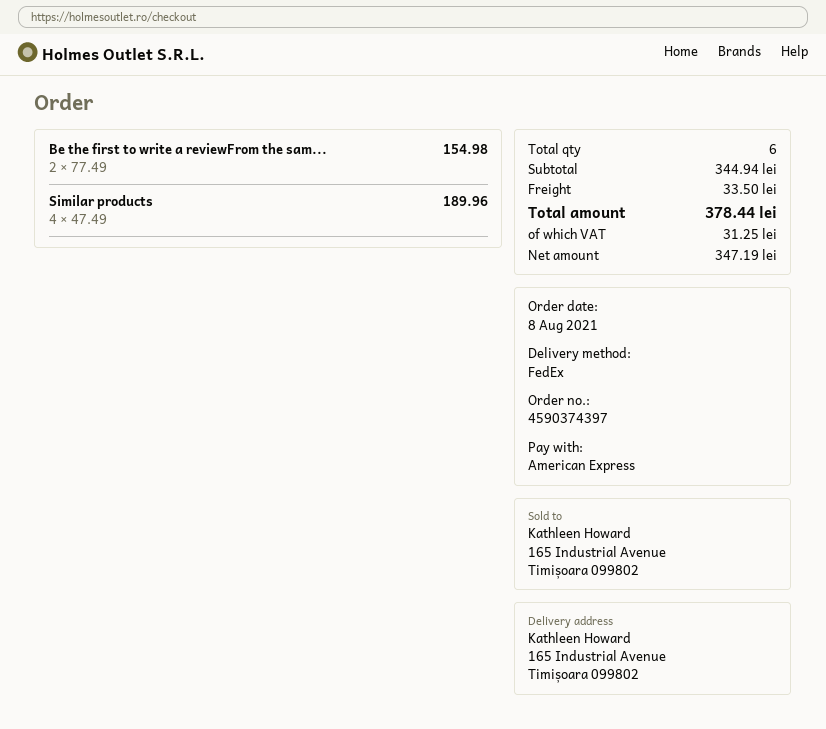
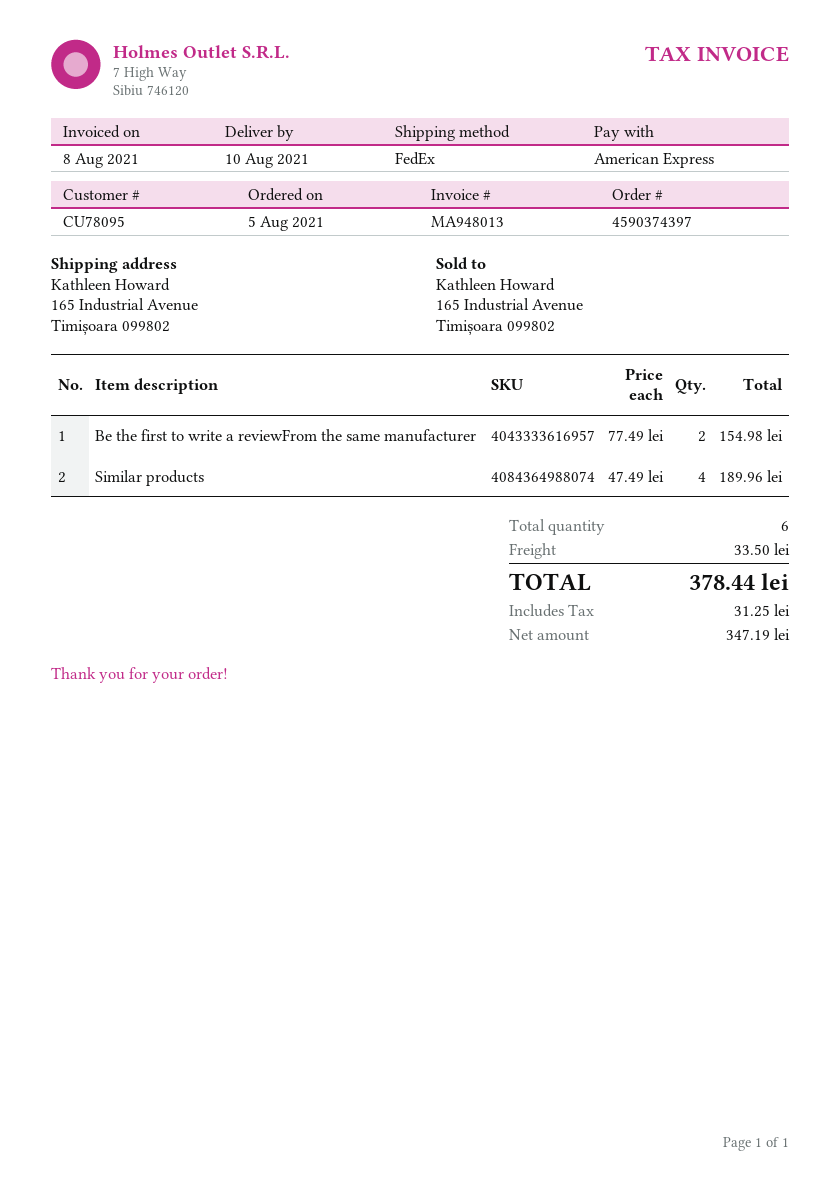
order date: 2021-08-08 -> 2021-08-05

